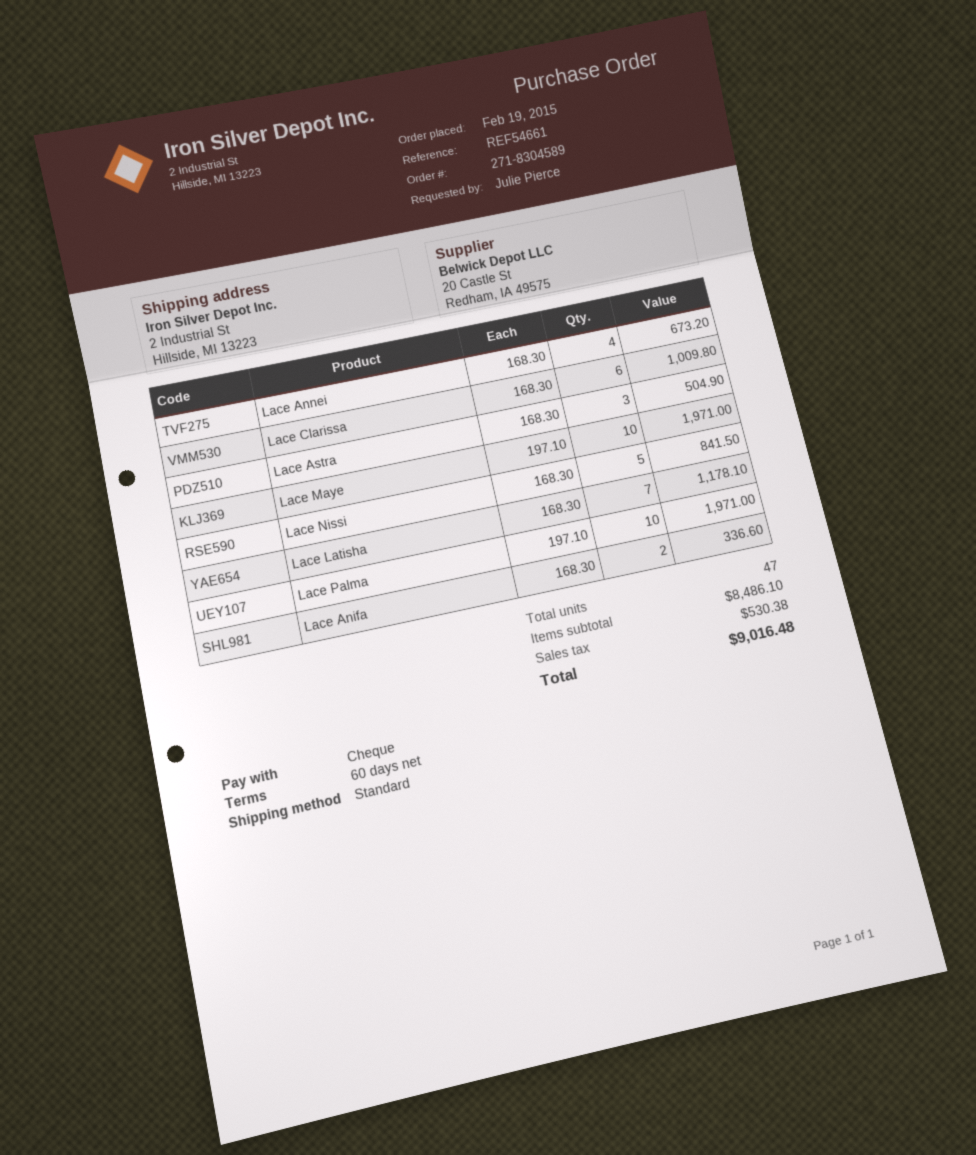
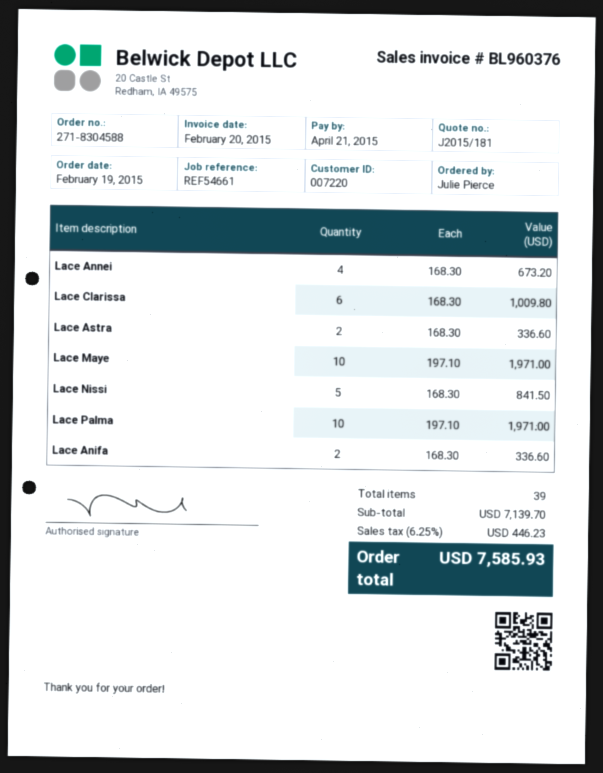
order number: 271-8304589 -> 271-8304588
Lace Astra: 3 x 168.30 = 504.90 -> 2 x 168.30 = 336.60
Lace Latisha: 7 x 168.30 = 1178.10 -> none
total quantity: 47 -> 39
subtotal: 8486.10 -> 7139.70
tax: 530.38 -> 446.23
total: 9016.48 -> 7585.93

